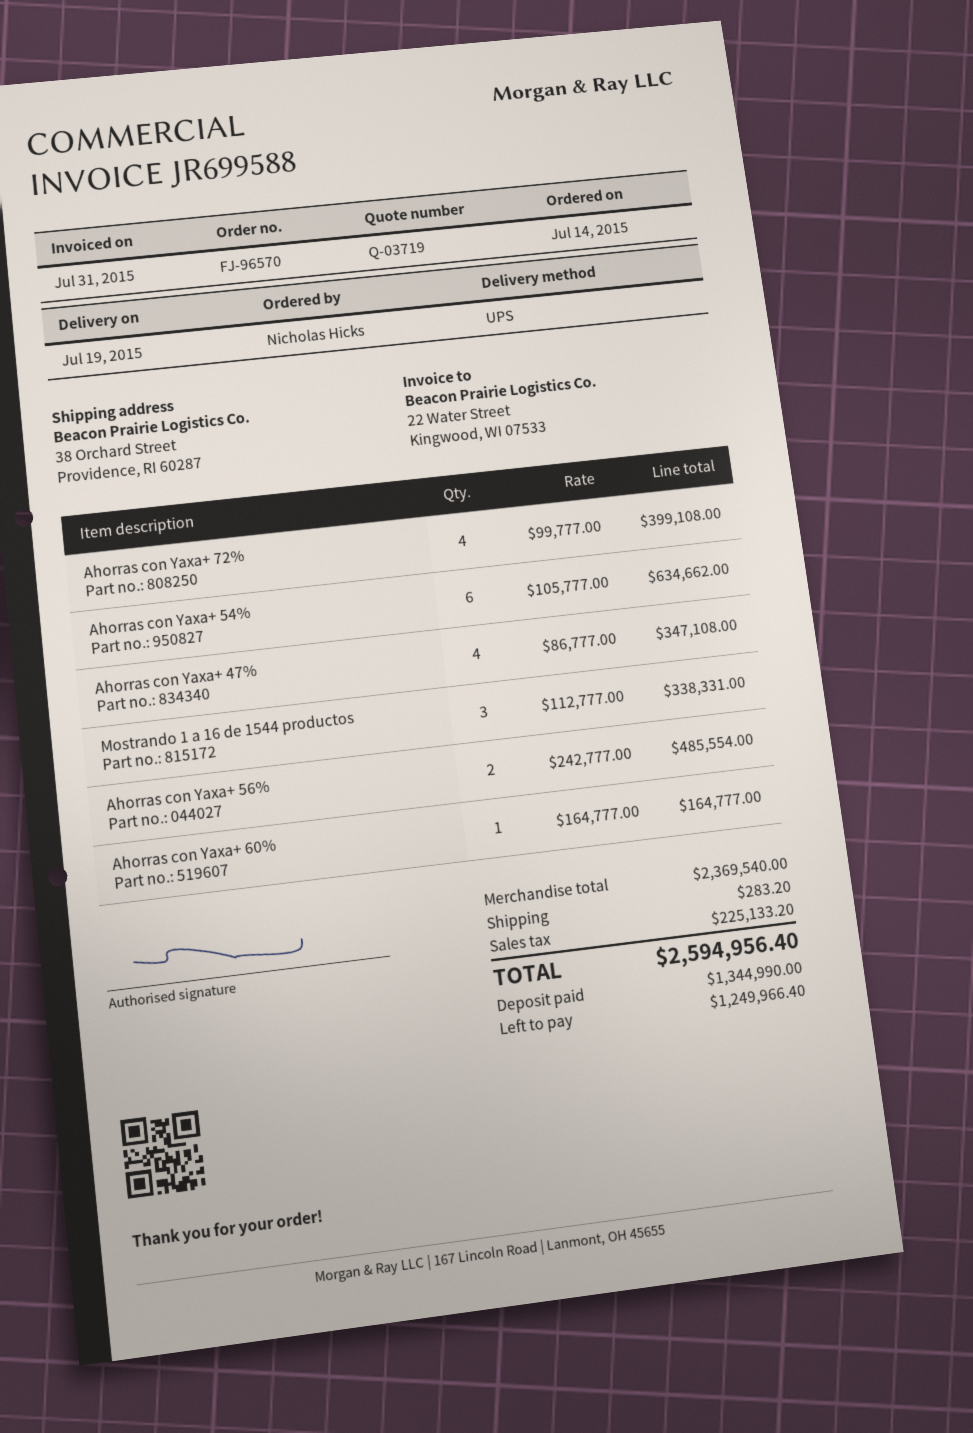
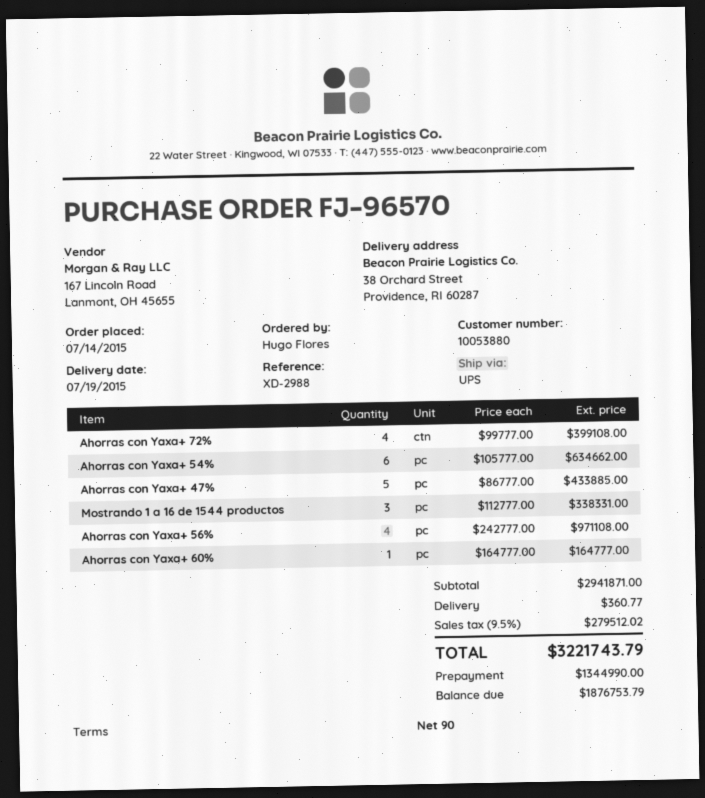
ordered by: Nicholas Hicks -> Hugo Flores
Ahorras con Yaxa+ 47%: 4 x 86777.00 = 347108.00 -> 5 x 86777.00 = 433885.00
Ahorras con Yaxa+ 56%: 2 x 242777.00 = 485554.00 -> 4 x 242777.00 = 971108.00
subtotal: 2369540.00 -> 2941871.00
shipping: 283.20 -> 360.77
tax: 225133.20 -> 279512.02
total: 2594956.40 -> 3221743.79
balance: 1249966.40 -> 1876753.79

